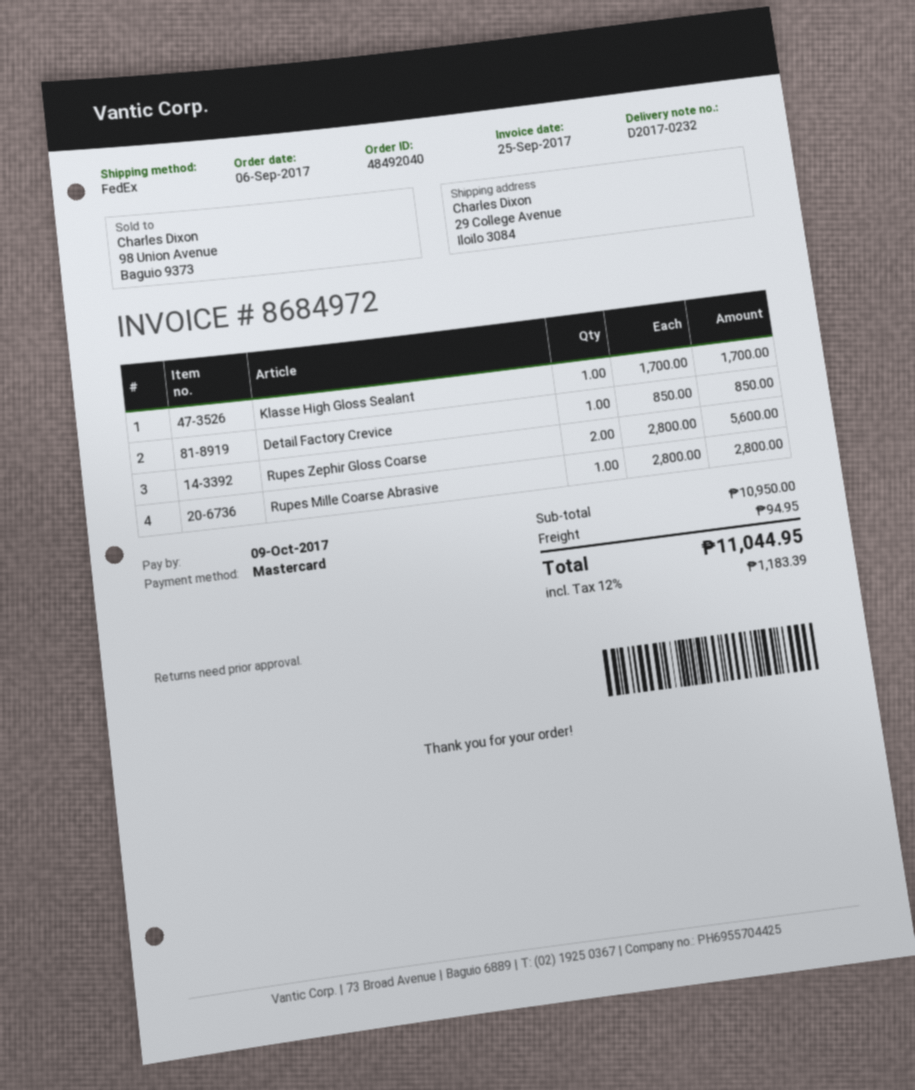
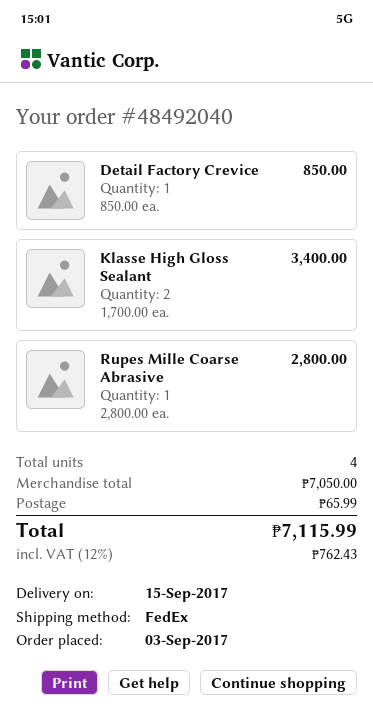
order date: 2017-09-06 -> 2017-09-03
Klasse High Gloss Sealant: 1 x 1700.00 = 1700.00 -> 2 x 1700.00 = 3400.00
Rupes Zephir Gloss Coarse: 2 x 2800.00 = 5600.00 -> none
subtotal: 10950.00 -> 7050.00
shipping: 94.95 -> 65.99
tax: 12% = 1183.39 -> 12% = 762.43
total: 11044.95 -> 7115.99

